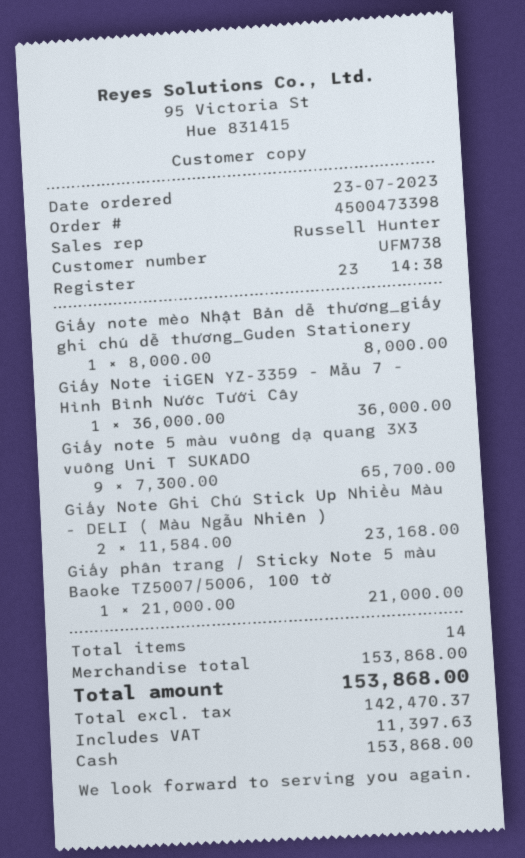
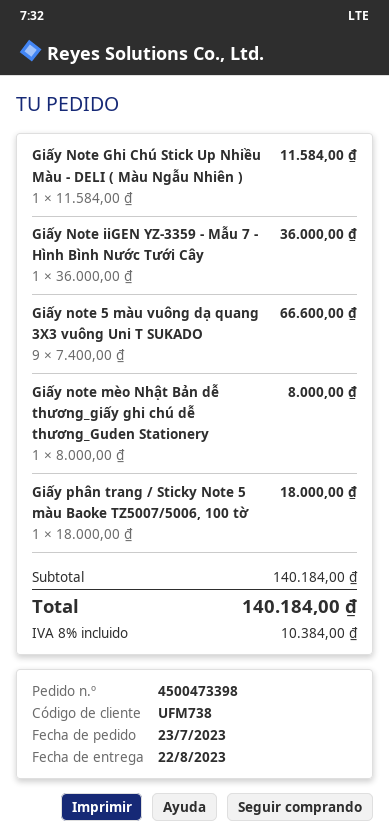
Giấy note 5 màu vuông dạ quang 3X3 vuông Uni T SUKADO: 9 x 7300.00 = 65700.00 -> 9 x 7400.00 = 66600.00
Giấy Note Ghi Chú Stick Up Nhiều Màu - DELI ( Màu Ngẫu Nhiên ): 2 x 11584.00 = 23168.00 -> 1 x 11584.00 = 11584.00
Giấy phân trang / Sticky Note 5 màu Baoke TZ5007/5006, 100 tờ: 1 x 21000.00 = 21000.00 -> 1 x 18000.00 = 18000.00
subtotal: 153868.00 -> 140184.00
tax: 11397.63 -> 10384.00
total: 153868.00 -> 140184.00

